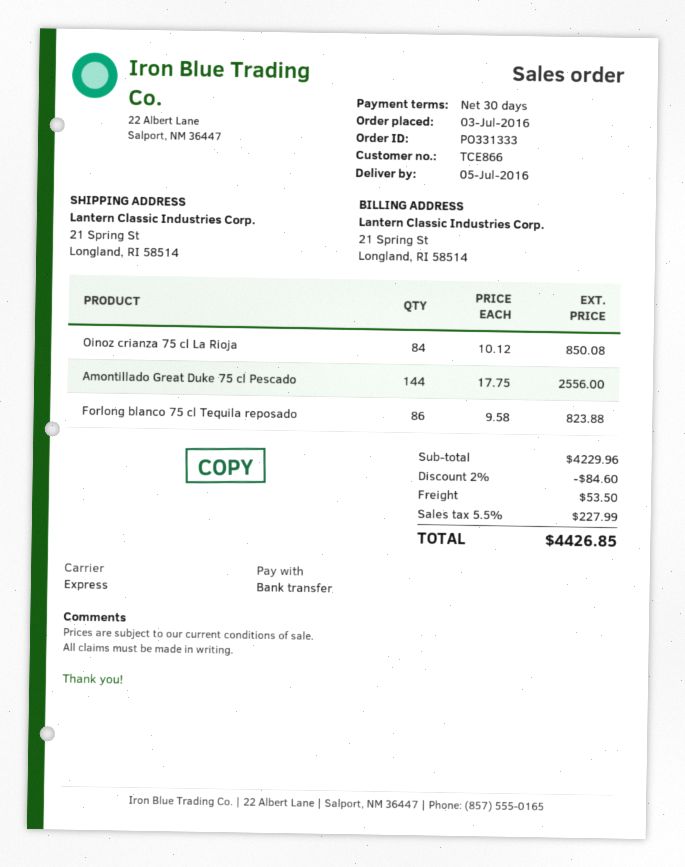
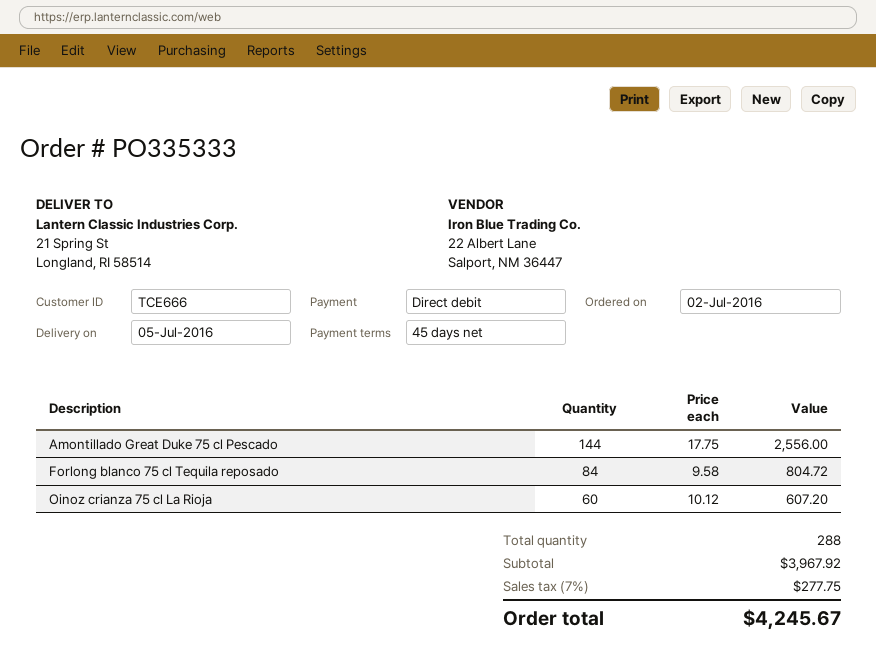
order number: PO331333 -> PO335333
order date: 2016-07-03 -> 2016-07-02
payment terms: 30 days -> 45 days
customer number: TCE866 -> TCE666
payment method: bank transfer -> direct debit
Oinoz crianza 75 cl La Rioja: 84 x 10.12 = 850.08 -> 60 x 10.12 = 607.20
Forlong blanco 75 cl Tequila reposado: 86 x 9.58 = 823.88 -> 84 x 9.58 = 804.72
subtotal: 4229.96 -> 3967.92
discount: 2% = 84.60 -> none
shipping: 53.50 -> none
tax: 5.5% = 227.99 -> 7% = 277.75
total: 4426.85 -> 4245.67

